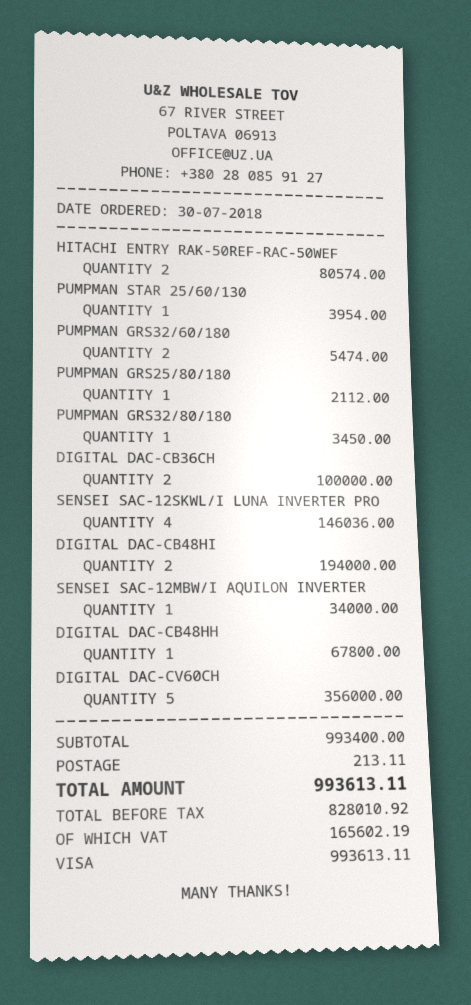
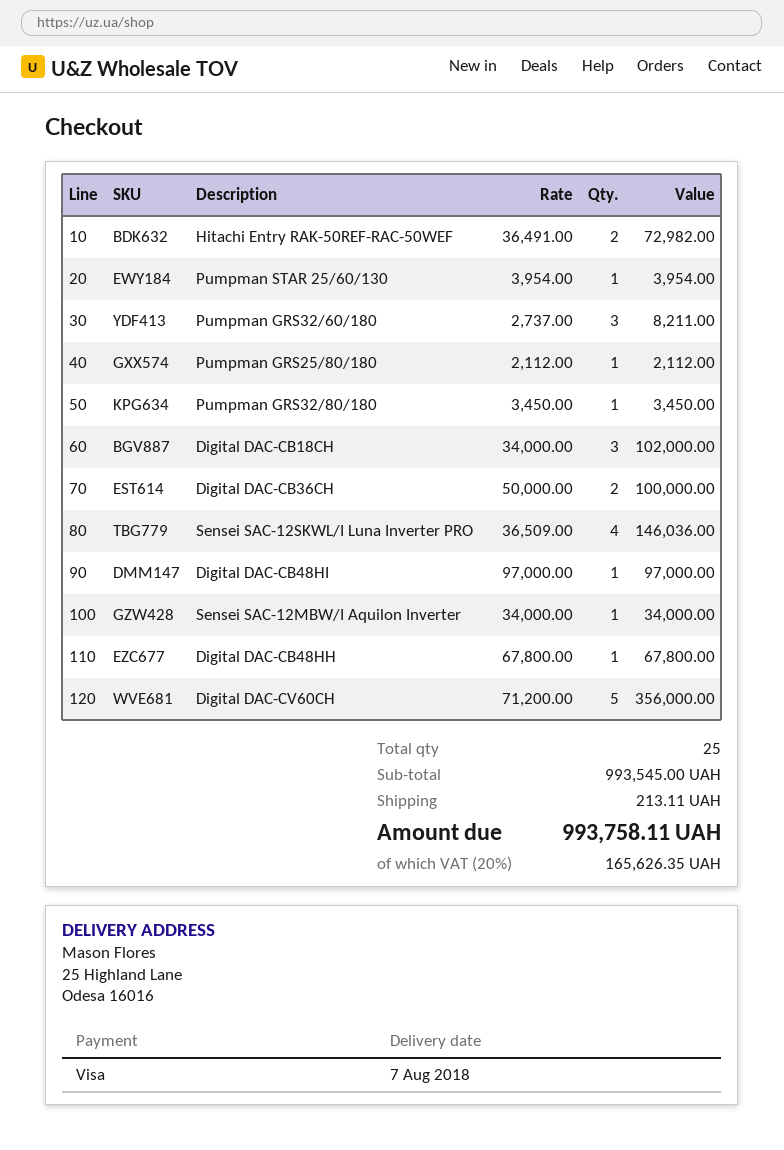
HITACHI ENTRY RAK-50REF-RAC-50WEF: 2 for 80574.00 -> 2 for 72982.00
PUMPMAN GRS32/60/180: 2 for 5474.00 -> 3 for 8211.00
DIGITAL DAC-CB48HI: 2 for 194000.00 -> 1 for 97000.00
Digital DAC-CB18СH: none -> 3 for 102000.00
subtotal: 993400.00 -> 993545.00
tax: 165602.19 -> 165626.35
total: 993613.11 -> 993758.11

